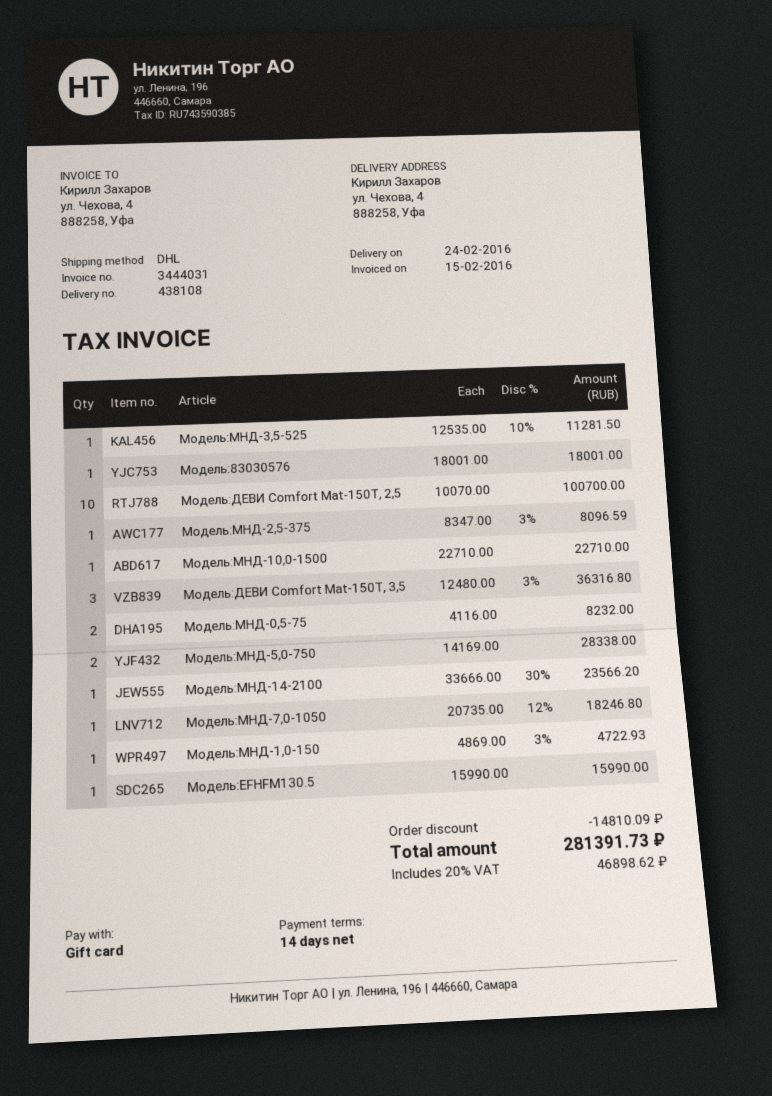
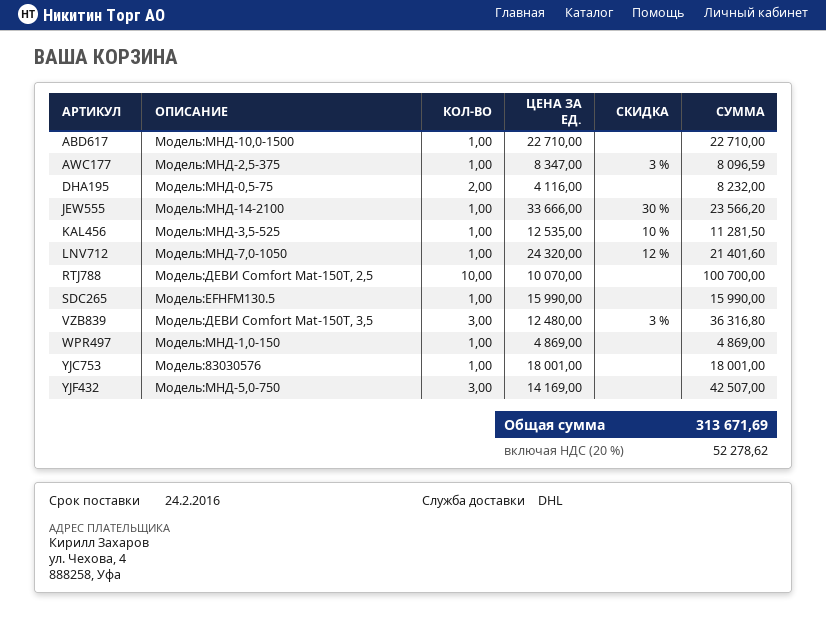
Модель:МНД-5,0-750: 2 x 14169.00 = 28338.00 -> 3 x 14169.00 = 42507.00
Модель:МНД-7,0-1050: 1 x 20735.00 - 12% = 18246.80 -> 1 x 24320.00 - 12% = 21401.60
Модель:МНД-1,0-150: 1 x 4869.00 - 3% = 4722.93 -> 1 x 4869.00 = 4869.00
discount: 14810.09 -> none
tax: 20% = 46898.62 -> 20% = 52278.62
total: 281391.73 -> 313671.69

